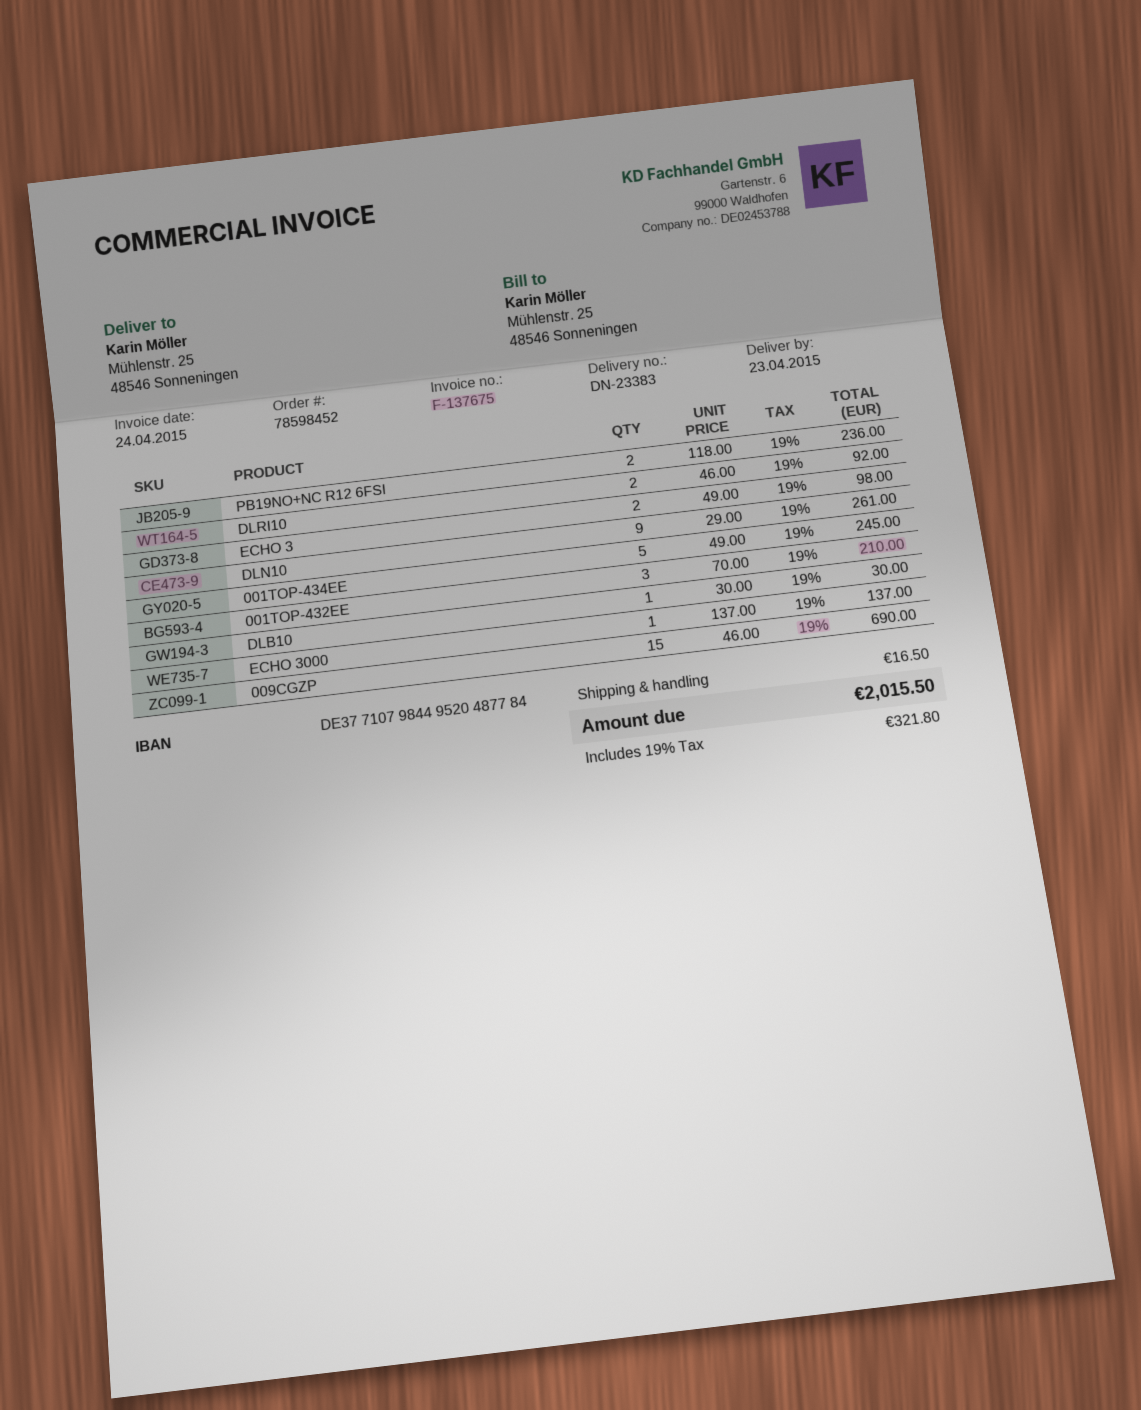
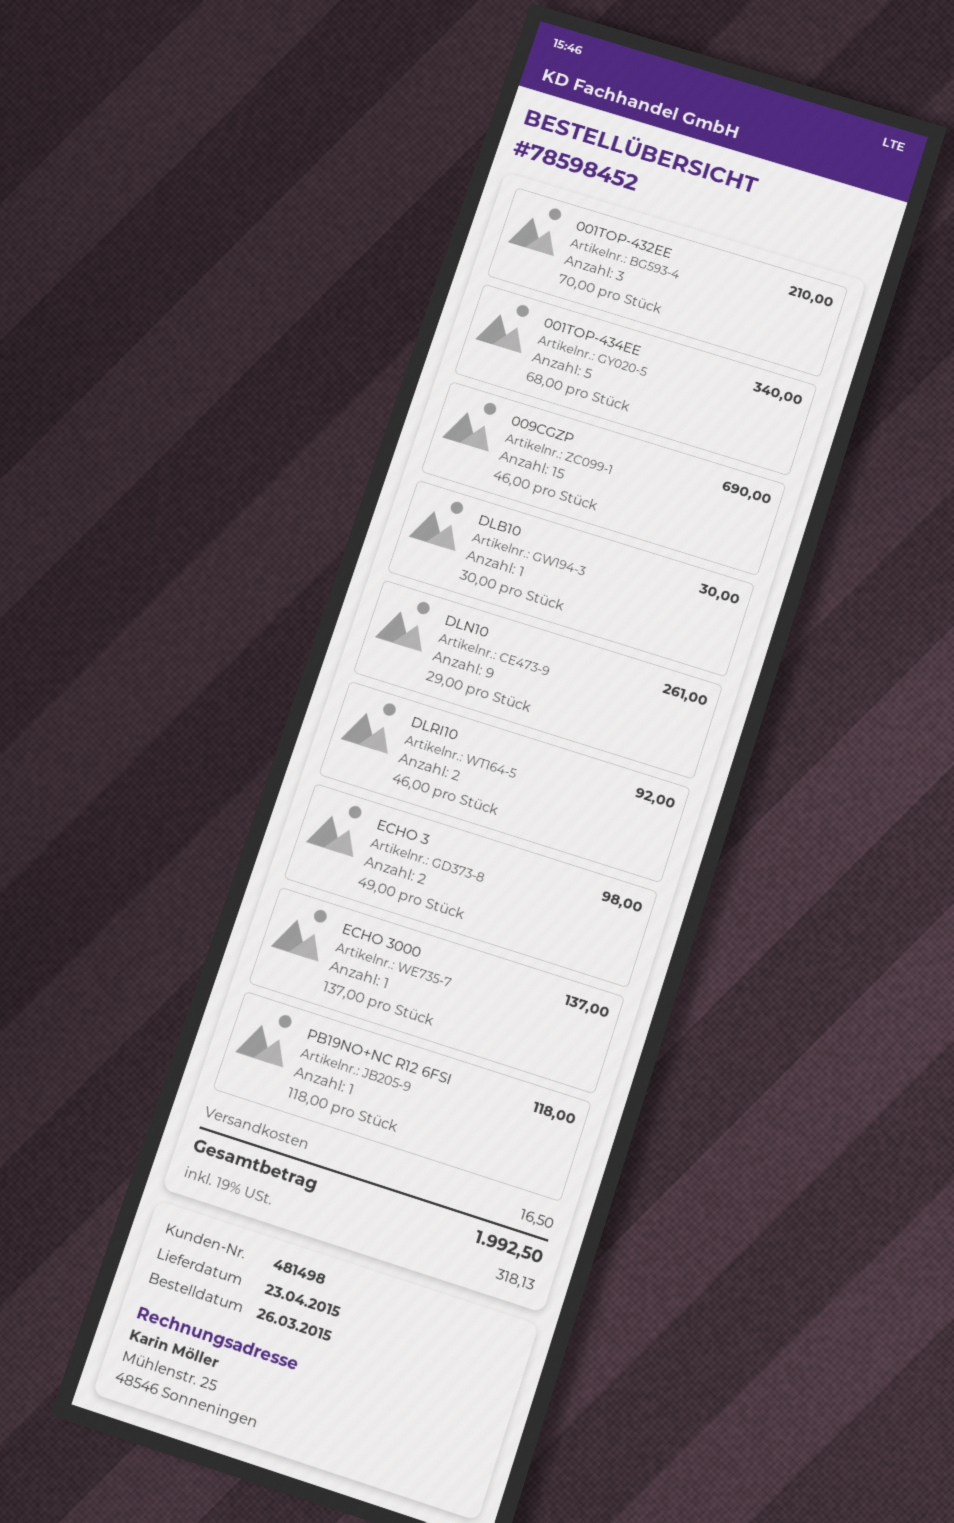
PB19NO+NC R12 6FSI: 2 x 118.00 = 236.00 -> 1 x 118.00 = 118.00
001TOP-434EE: 5 x 49.00 = 245.00 -> 5 x 68.00 = 340.00
tax: 19% = 321.80 -> 19% = 318.13
total: 2015.50 -> 1992.50

